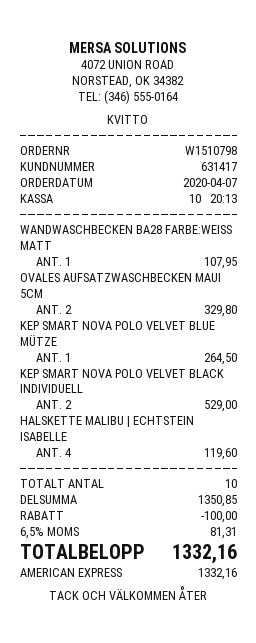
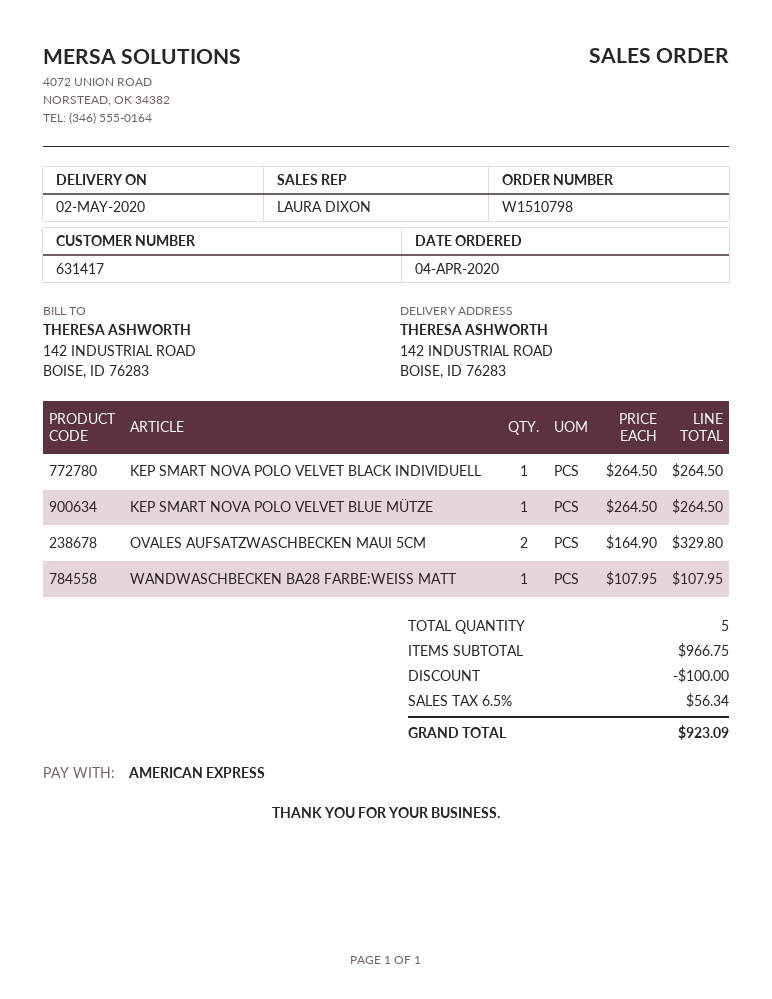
order date: 2020-04-07 -> 2020-04-04
KEP SMART NOVA POLO VELVET BLACK INDIVIDUELL: 2 for 529.00 -> 1 for 264.50
HALSKETTE MALIBU | ECHTSTEIN ISABELLE: 4 for 119.60 -> none
total quantity: 10 -> 5
subtotal: 1350.85 -> 966.75
tax: 6.5% = 81.31 -> 6.5% = 56.34
total: 1332.16 -> 923.09

